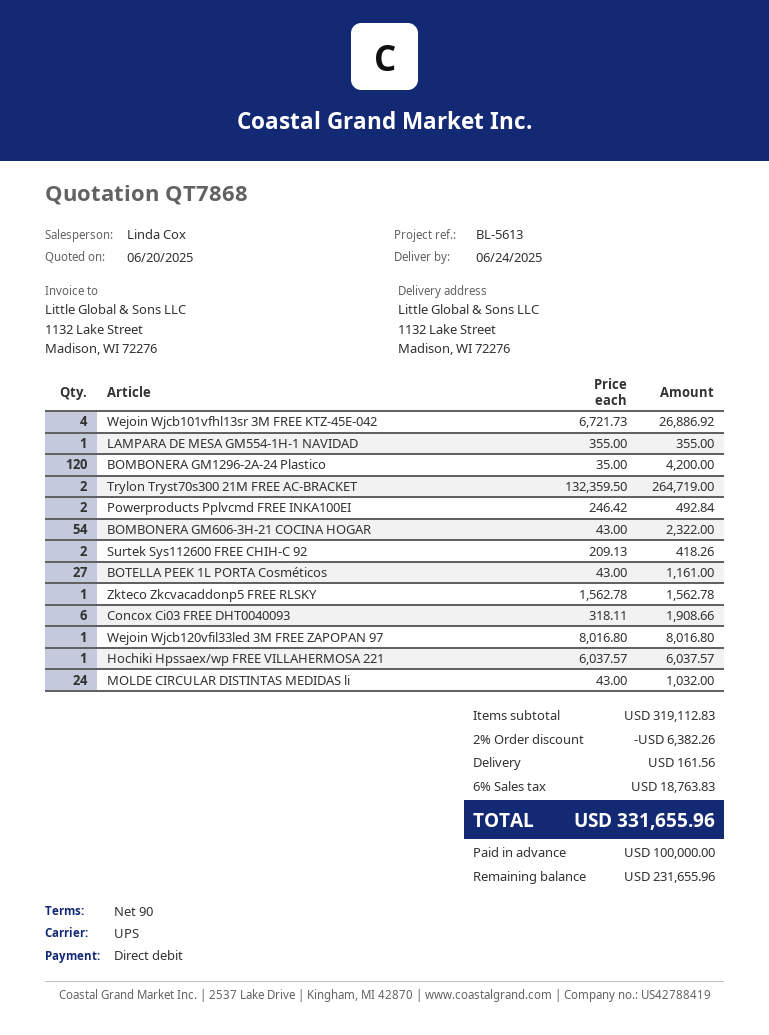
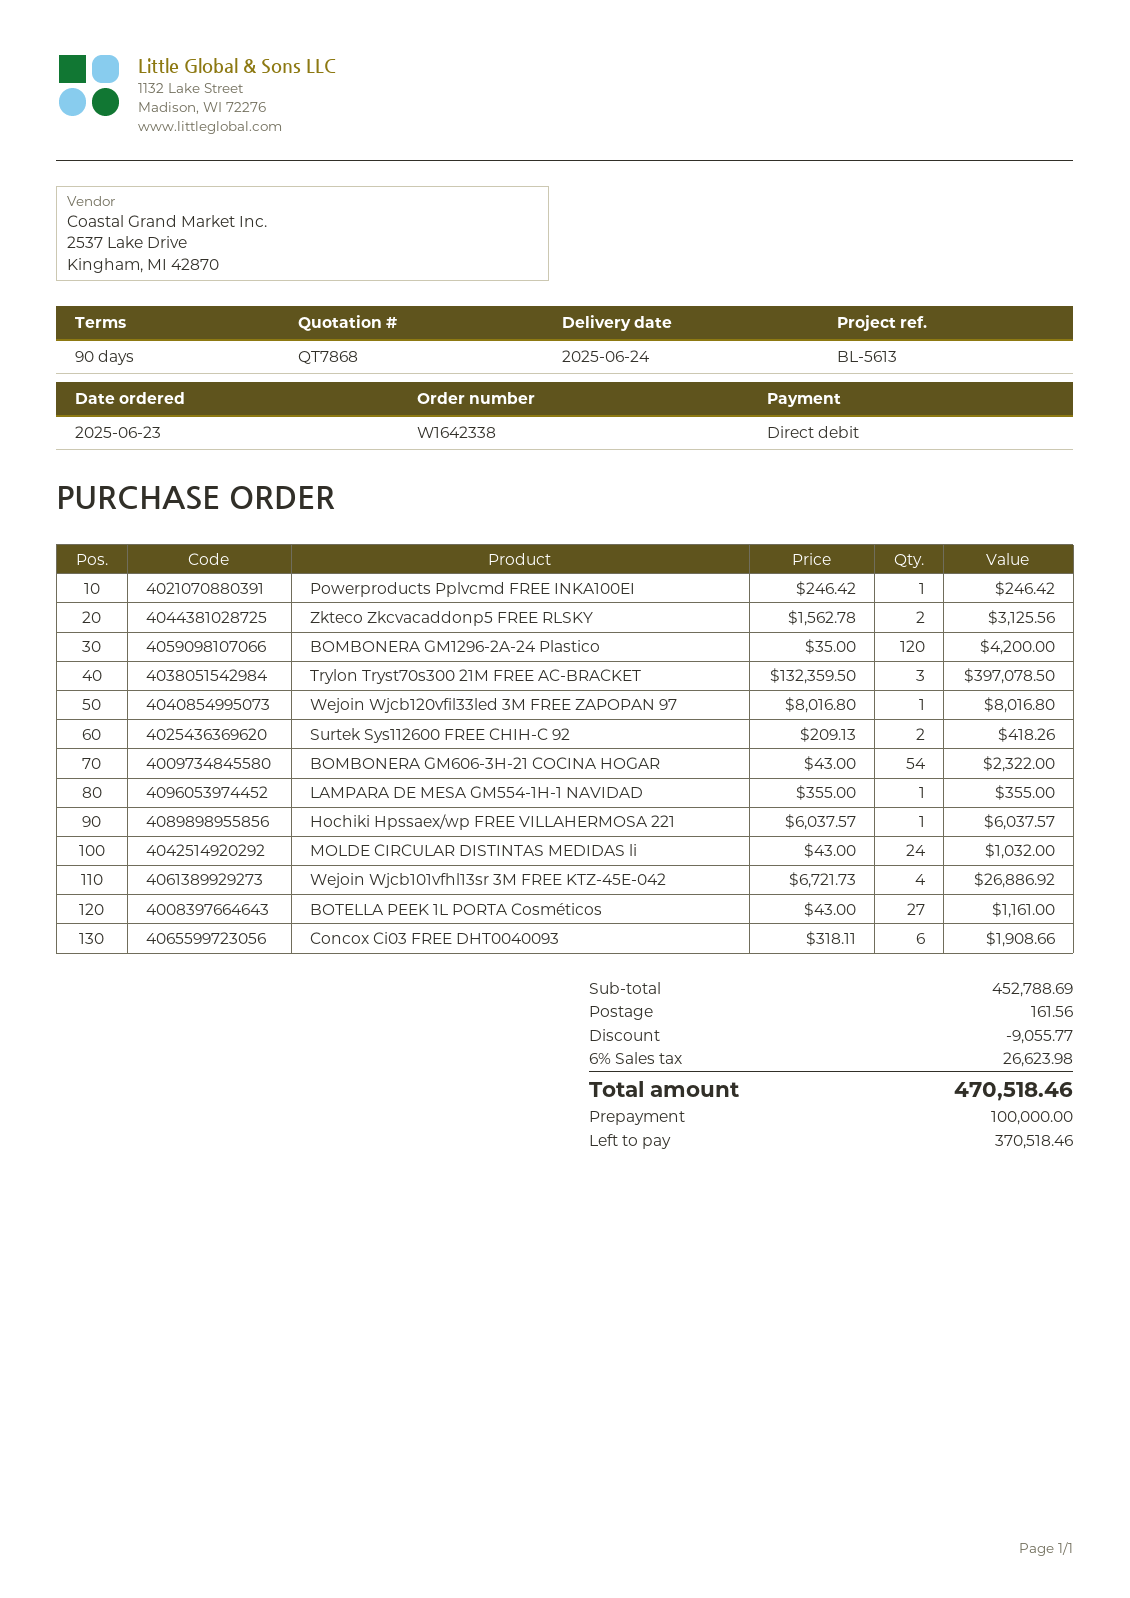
Trylon Tryst70s300 21M FREE AC-BRACKET: 2 x 132359.50 = 264719.00 -> 3 x 132359.50 = 397078.50
Powerproducts Pplvcmd FREE INKA100EI: 2 x 246.42 = 492.84 -> 1 x 246.42 = 246.42
Zkteco Zkcvacaddonp5 FREE RLSKY: 1 x 1562.78 = 1562.78 -> 2 x 1562.78 = 3125.56
subtotal: 319112.83 -> 452788.69
discount: 6382.26 -> 9055.77
tax: 6% = 18763.83 -> 6% = 26623.98
total: 331655.96 -> 470518.46
balance: 231655.96 -> 370518.46

